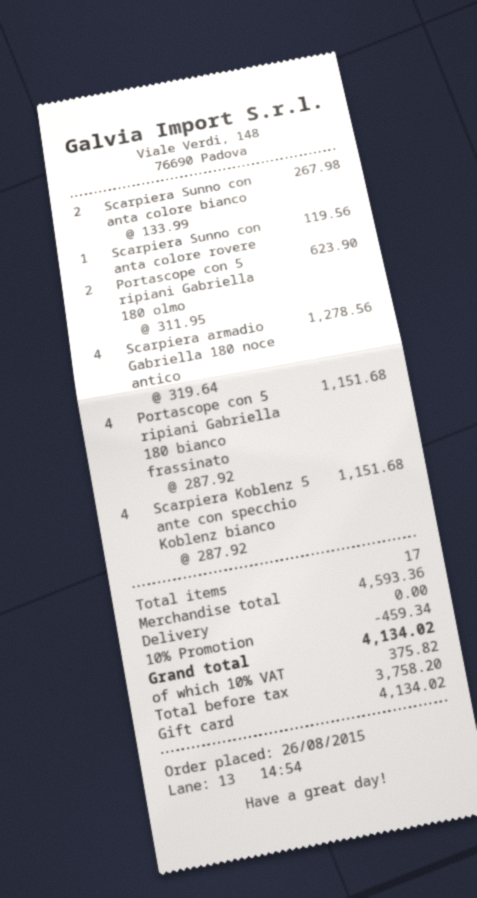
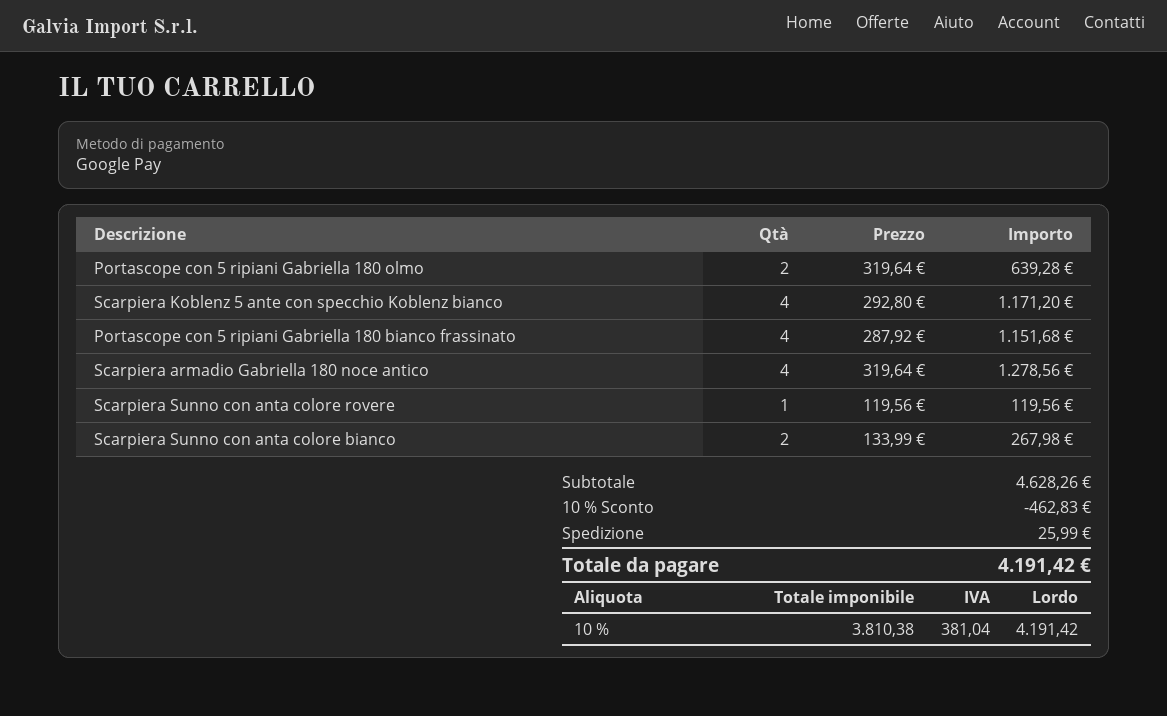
payment method: gift card -> Google Pay
Portascope con 5 ripiani Gabriella 180 olmo: 2 x 311.95 = 623.90 -> 2 x 319.64 = 639.28
Scarpiera Koblenz 5 ante con specchio Koblenz bianco: 4 x 287.92 = 1151.68 -> 4 x 292.80 = 1171.20
subtotal: 4593.36 -> 4628.26
discount: 10% = 459.34 -> 10% = 462.83
shipping: 0.00 -> 25.99
net: 3758.20 -> 3810.38
tax: 10% = 375.82 -> 10% = 381.04
total: 4134.02 -> 4191.42

